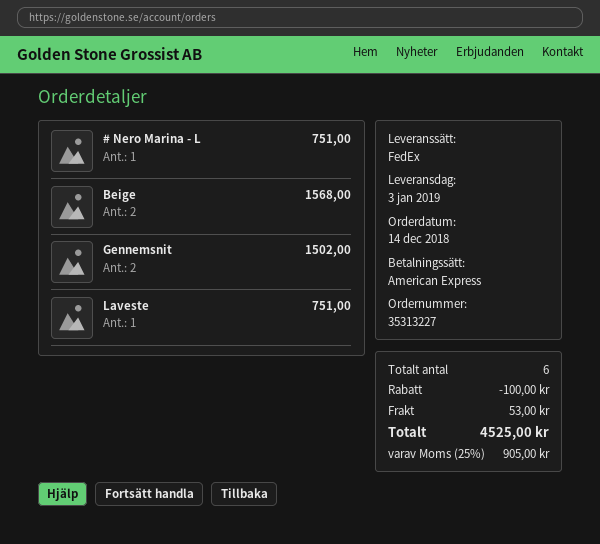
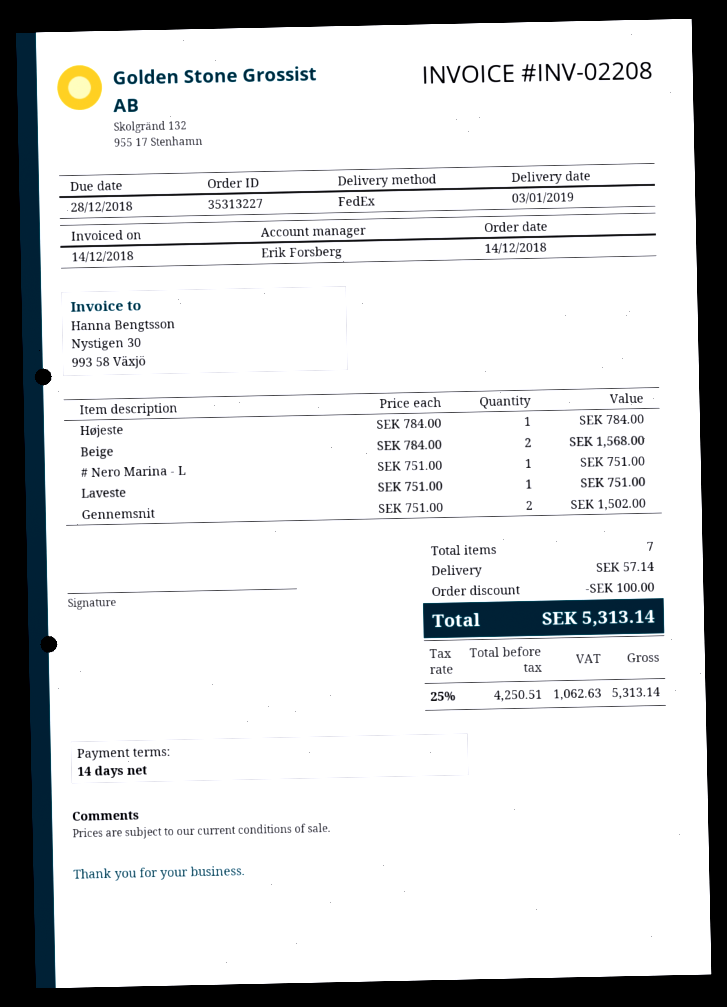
Højeste: none -> 1 for 784.00
total quantity: 6 -> 7
shipping: 53.00 -> 57.14
tax: 25% = 905.00 -> 25% = 1062.63
total: 4525.00 -> 5313.14

